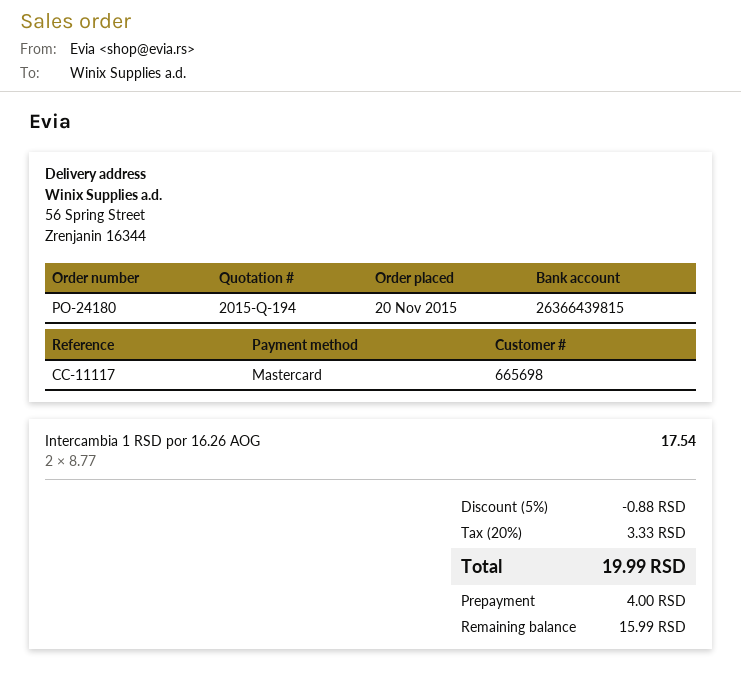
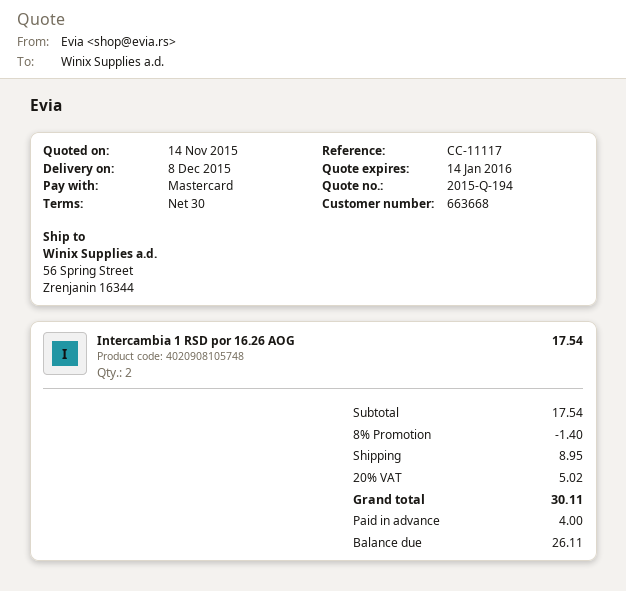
customer number: 665698 -> 663668
discount: 5% = 0.88 -> 8% = 1.40
shipping: none -> 8.95
tax: 20% = 3.33 -> 20% = 5.02
total: 19.99 -> 30.11
balance: 15.99 -> 26.11

